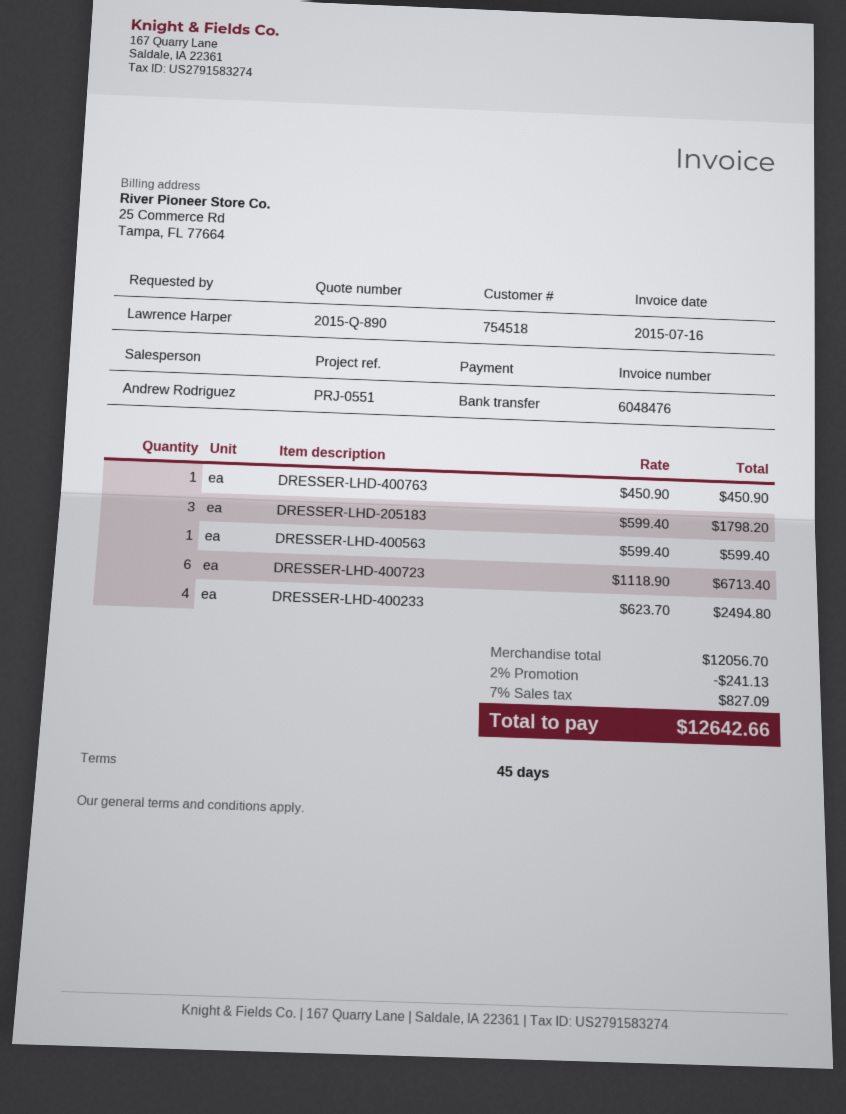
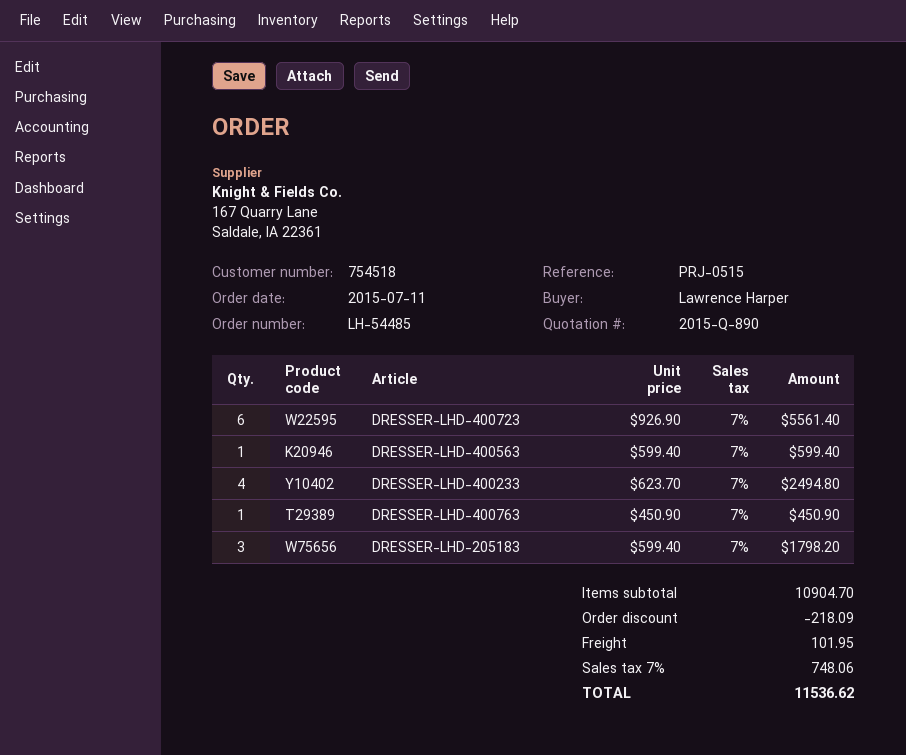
reference: PRJ-0551 -> PRJ-0515
DRESSER-LHD-400723: 6 x 1118.90 = 6713.40 -> 6 x 926.90 = 5561.40
subtotal: 12056.70 -> 10904.70
discount: 241.13 -> 218.09
shipping: none -> 101.95
tax: 7% = 827.09 -> 7% = 748.06
total: 12642.66 -> 11536.62

